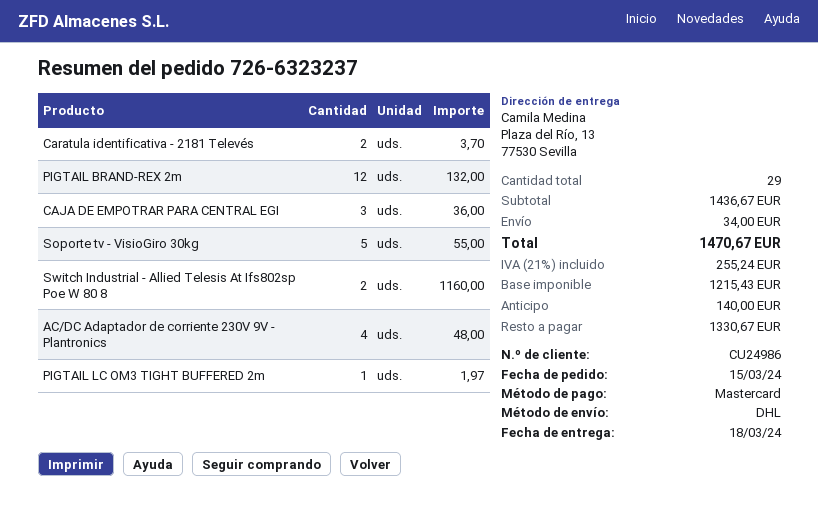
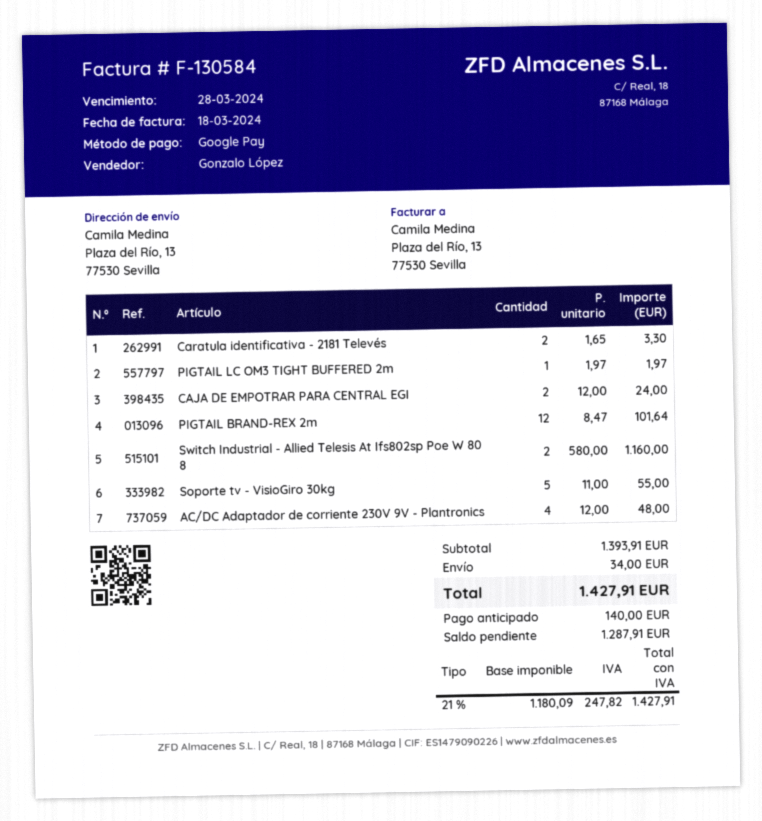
payment method: Mastercard -> Google Pay
Caratula identificativa - 2181 Televés: 2 for 3.70 -> 2 for 3.30
PIGTAIL BRAND-REX 2m: 12 for 132.00 -> 12 for 101.64
CAJA DE EMPOTRAR PARA CENTRAL EGI: 3 for 36.00 -> 2 for 24.00
subtotal: 1436.67 -> 1393.91
net: 1215.43 -> 1180.09
tax: 21% = 255.24 -> 21% = 247.82
total: 1470.67 -> 1427.91
balance: 1330.67 -> 1287.91

